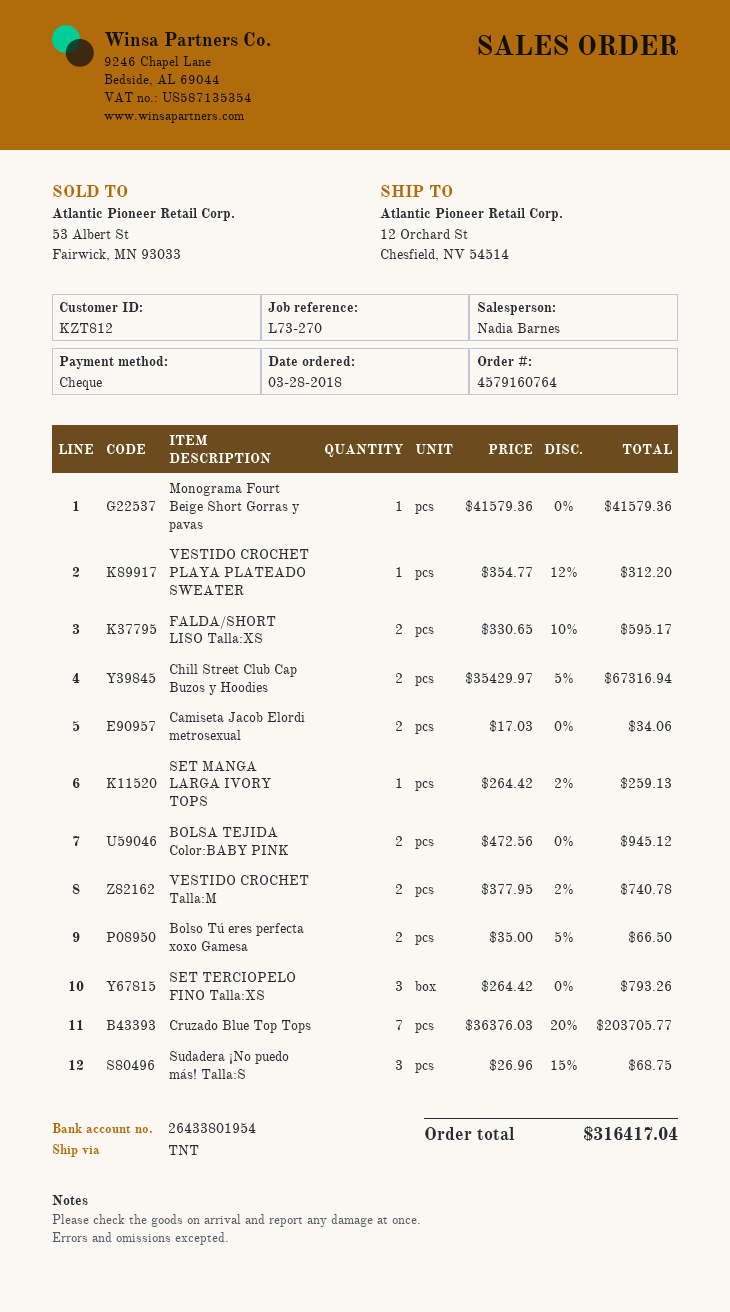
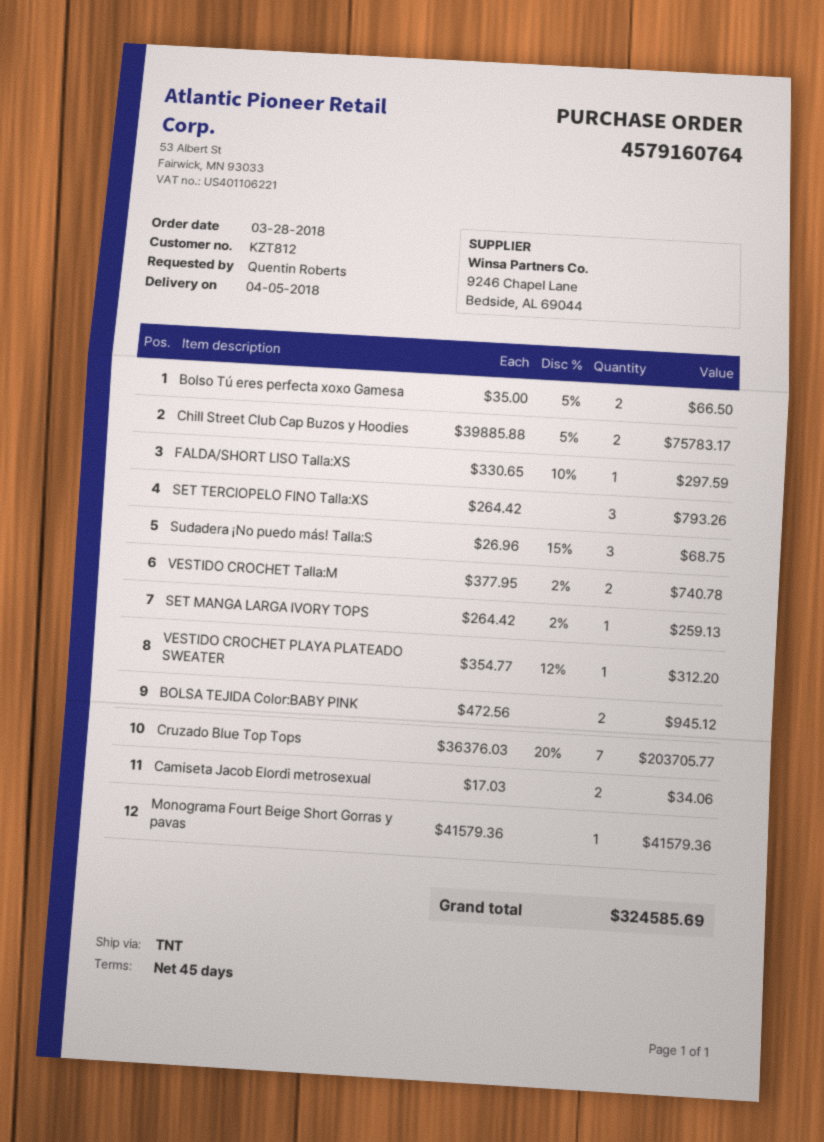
FALDA/SHORT LISO Talla:XS: 2 x 330.65 - 10% = 595.17 -> 1 x 330.65 - 10% = 297.59
Chill Street Club Cap Buzos y Hoodies: 2 x 35429.97 - 5% = 67316.94 -> 2 x 39885.88 - 5% = 75783.17
total: 316417.04 -> 324585.69

